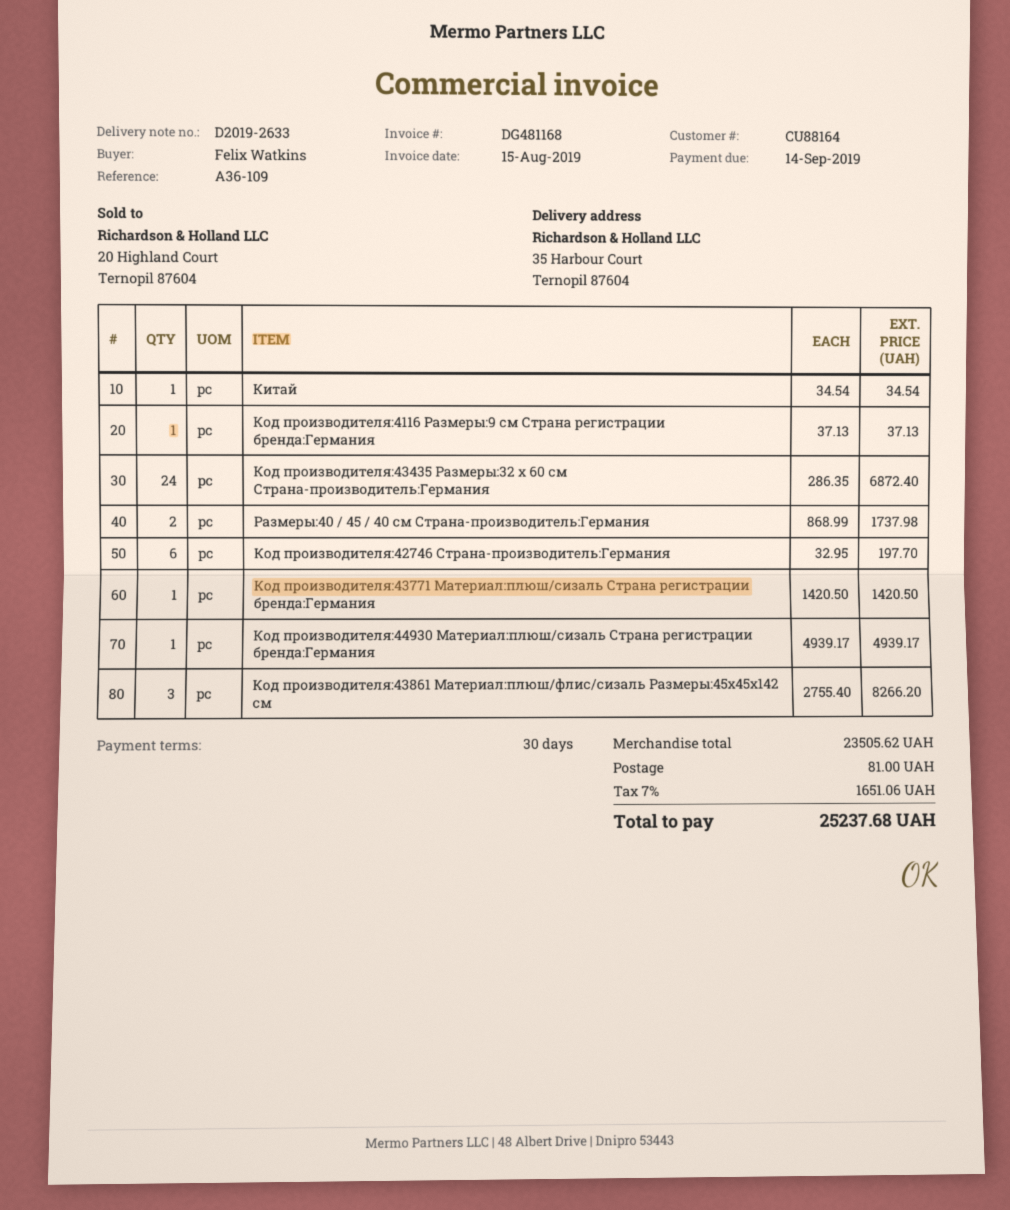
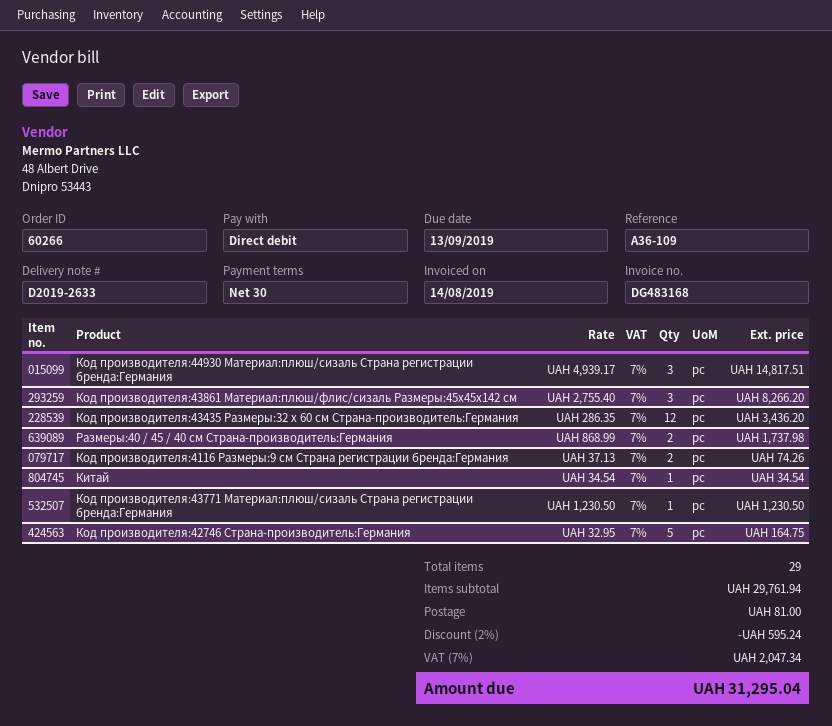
invoice number: DG481168 -> DG483168
invoice date: 2019-08-15 -> 2019-08-14
due date: 2019-09-14 -> 2019-09-13
Код производителя:4116 Размеры:9 см Страна регистрации бренда:Германия: 1 x 37.13 = 37.13 -> 2 x 37.13 = 74.26
Код производителя:43435 Размеры:32 х 60 см Страна-производитель:Германия: 24 x 286.35 = 6872.40 -> 12 x 286.35 = 3436.20
Код производителя:42746 Страна-производитель:Германия: 6 x 32.95 = 197.70 -> 5 x 32.95 = 164.75
Код производителя:43771 Материал:плюш/сизаль Страна регистрации бренда:Германия: 1 x 1420.50 = 1420.50 -> 1 x 1230.50 = 1230.50
Код производителя:44930 Материал:плюш/сизаль Страна регистрации бренда:Германия: 1 x 4939.17 = 4939.17 -> 3 x 4939.17 = 14817.51
subtotal: 23505.62 -> 29761.94
discount: none -> 2% = 595.24
tax: 7% = 1651.06 -> 7% = 2047.34
total: 25237.68 -> 31295.04

